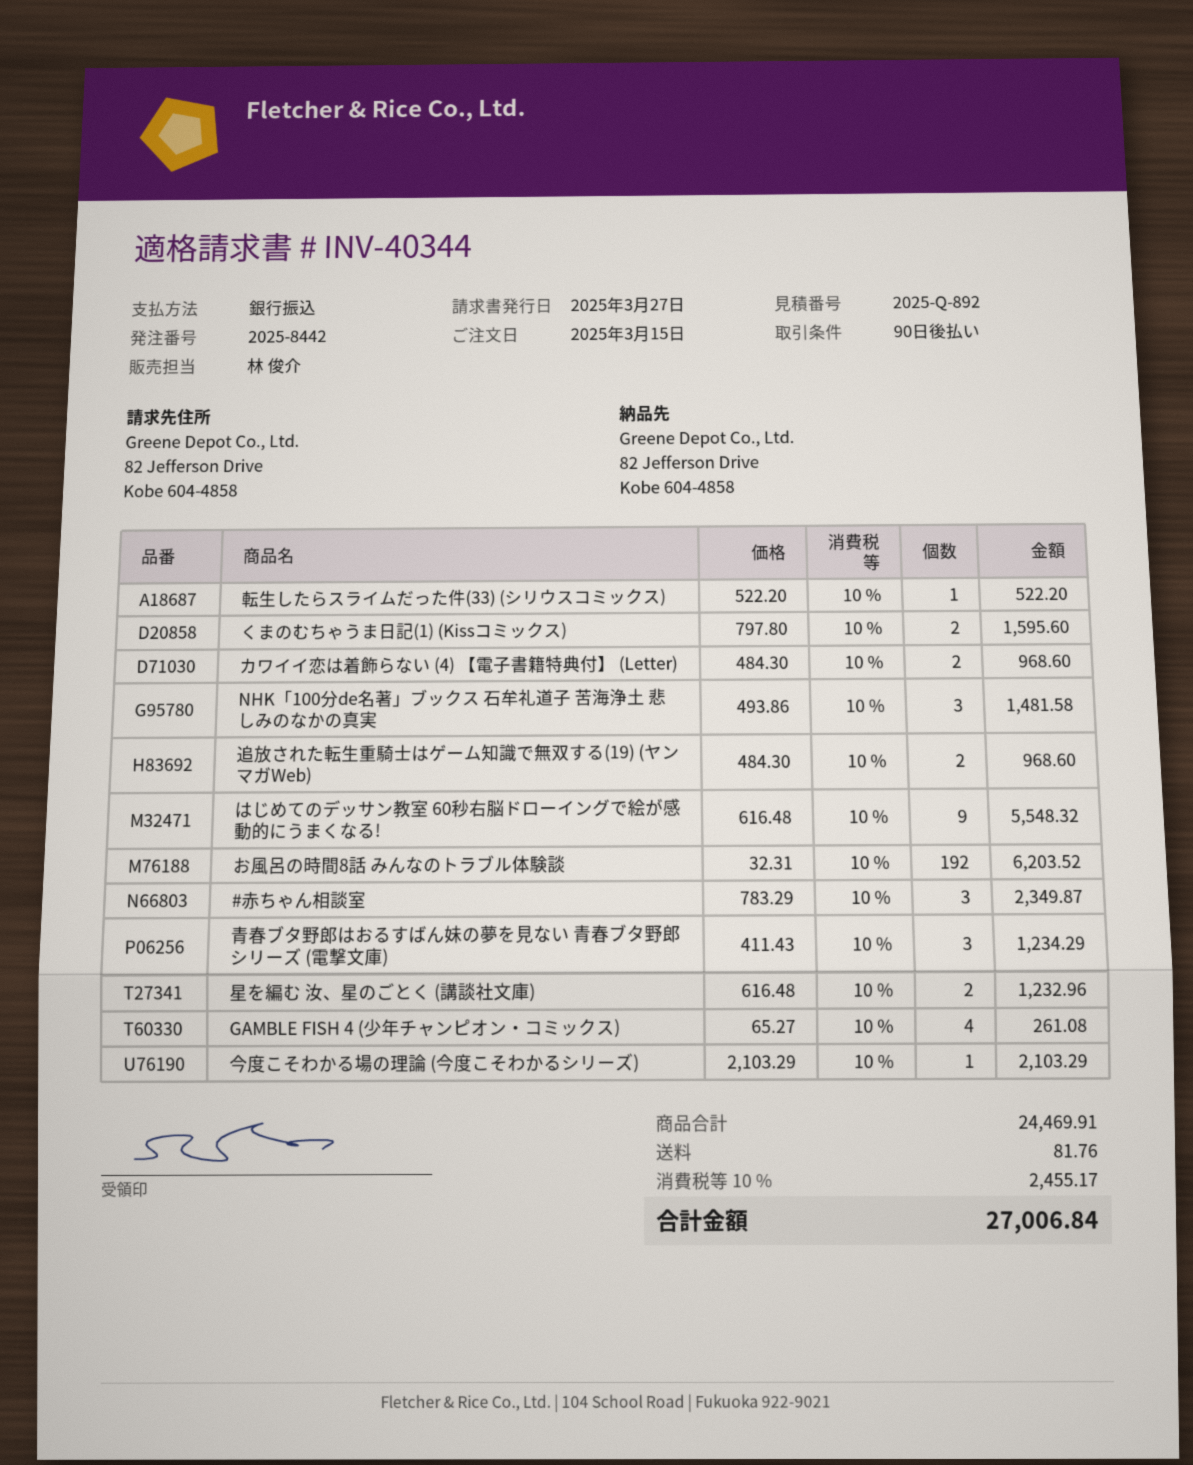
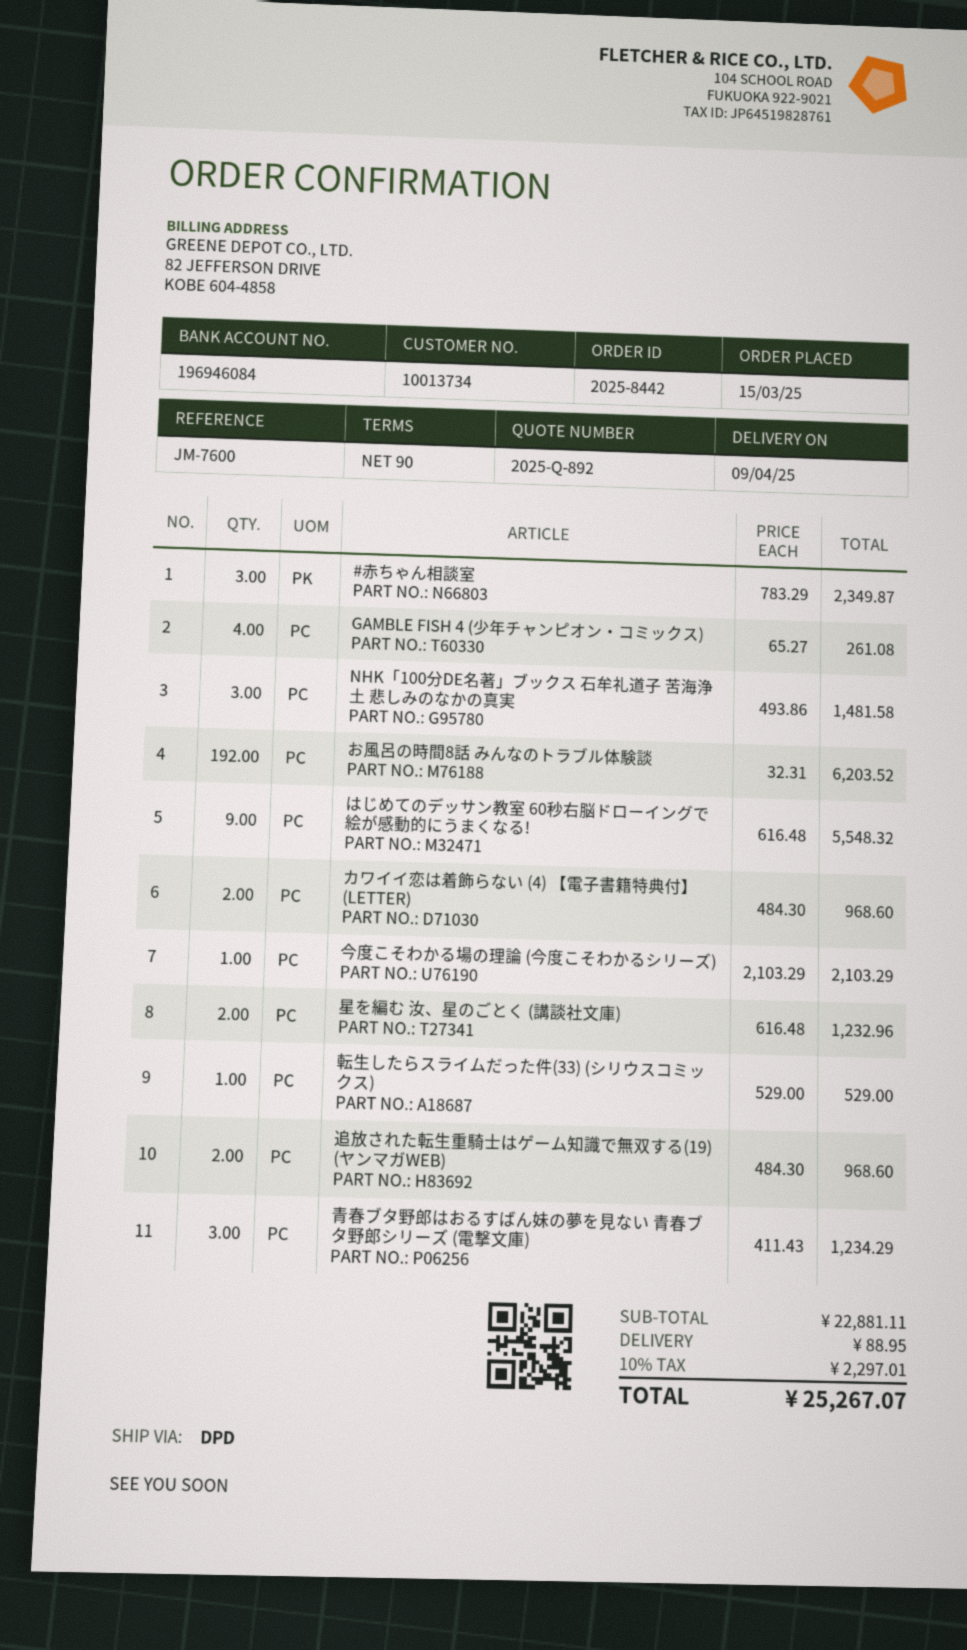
転生したらスライムだった件(33) (シリウスコミックス): 1 x 522.20 = 522.20 -> 1 x 529.00 = 529.00
くまのむちゃうま日記(1) (Kissコミックス): 2 x 797.80 = 1595.60 -> none
subtotal: 24469.91 -> 22881.11
shipping: 81.76 -> 88.95
tax: 10% = 2455.17 -> 10% = 2297.01
total: 27006.84 -> 25267.07

